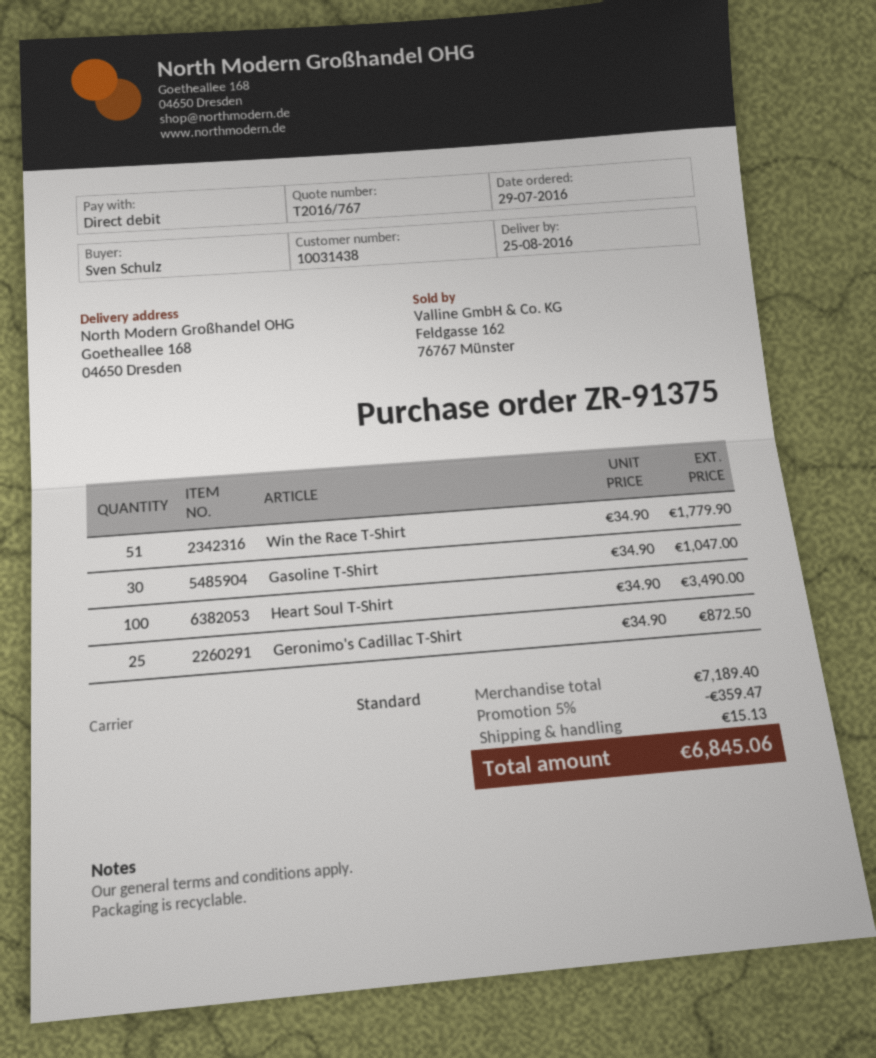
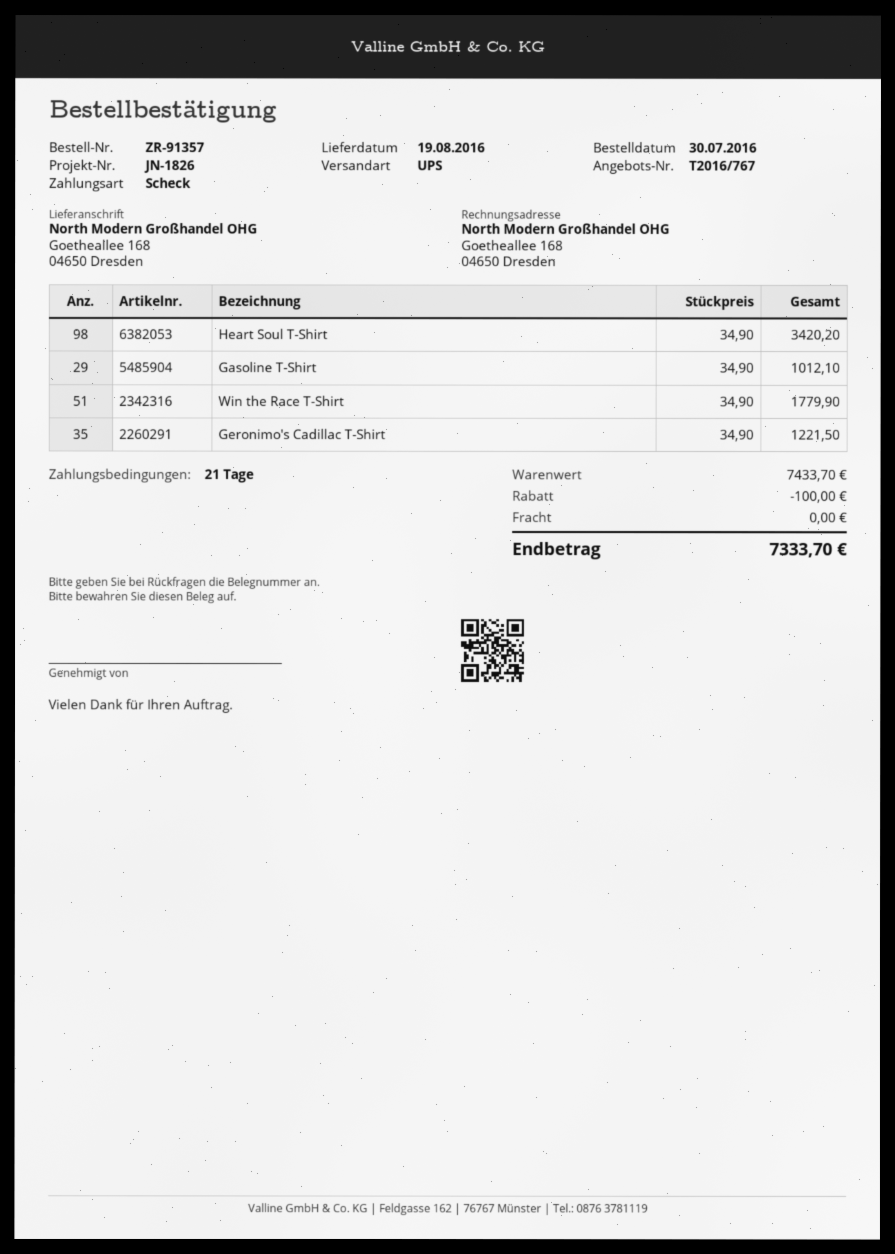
order number: ZR-91375 -> ZR-91357
order date: 2016-07-29 -> 2016-07-30
delivery date: 2016-08-25 -> 2016-08-19
payment method: direct debit -> cheque
shipping method: standard -> UPS
Gasoline T-Shirt: 30 x 34.90 = 1047.00 -> 29 x 34.90 = 1012.10
Heart Soul T-Shirt: 100 x 34.90 = 3490.00 -> 98 x 34.90 = 3420.20
Geronimo's Cadillac T-Shirt: 25 x 34.90 = 872.50 -> 35 x 34.90 = 1221.50
subtotal: 7189.40 -> 7433.70
discount: 359.47 -> 100.00
shipping: 15.13 -> 0.00
total: 6845.06 -> 7333.70

